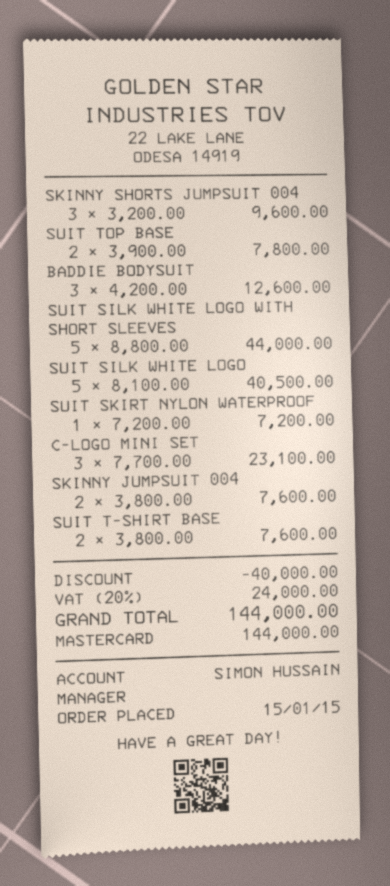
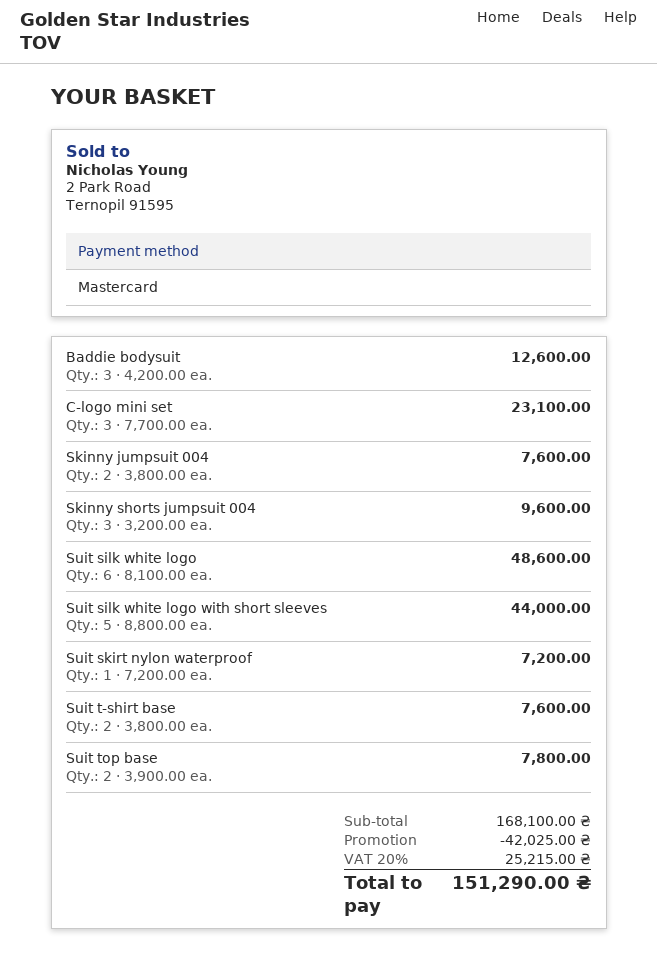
SUIT SILK WHITE LOGO: 5 x 8100.00 = 40500.00 -> 6 x 8100.00 = 48600.00
discount: 40000.00 -> 42025.00
tax: 20% = 24000.00 -> 20% = 25215.00
total: 144000.00 -> 151290.00

